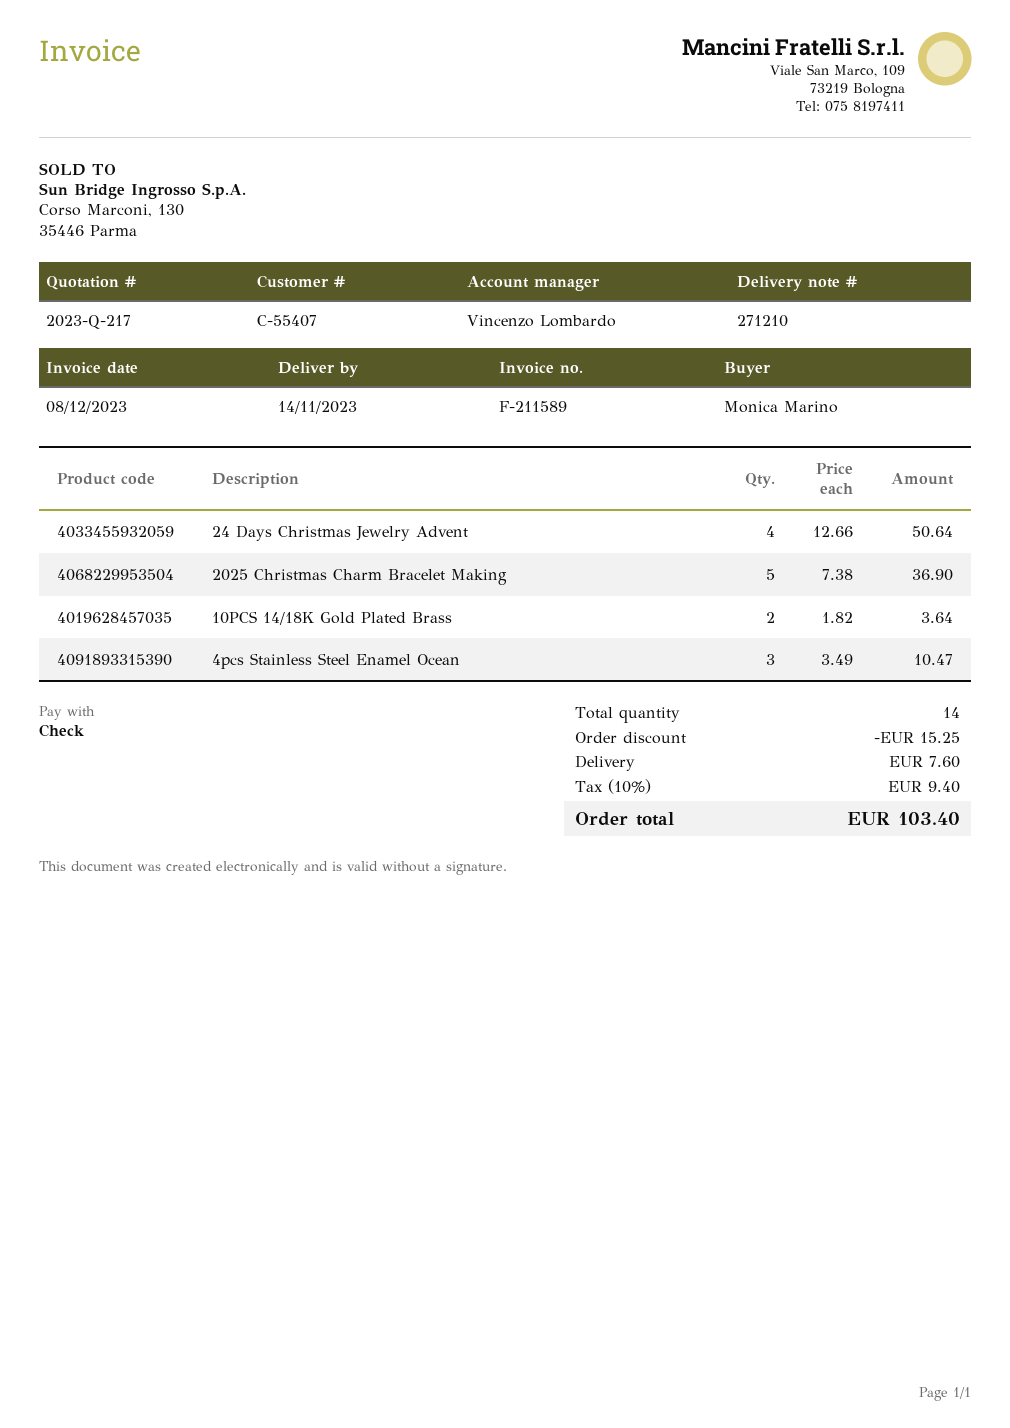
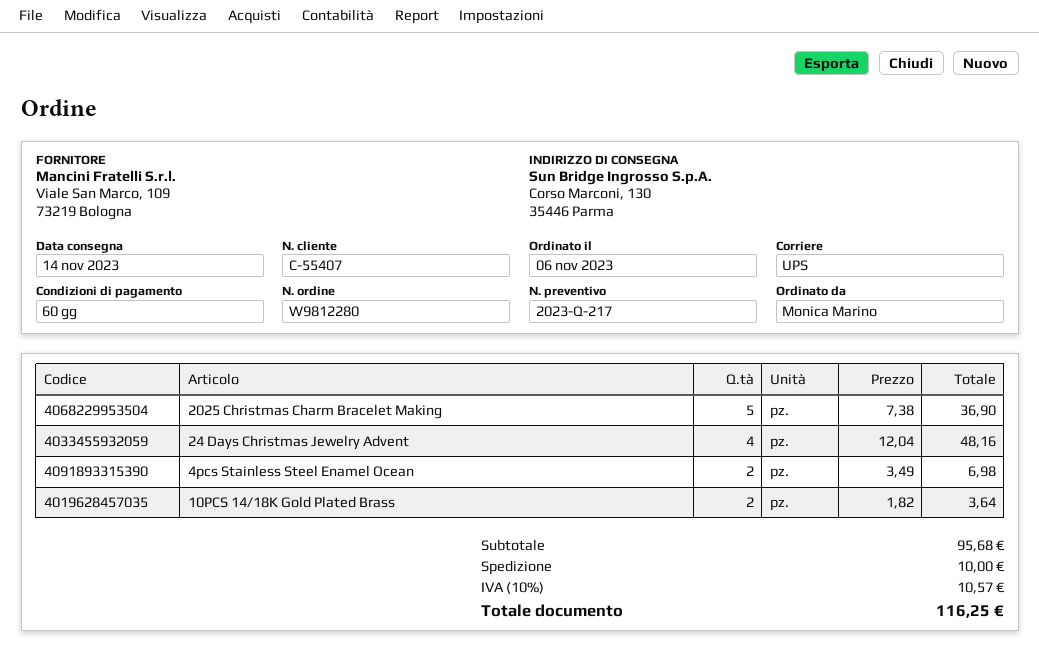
24 Days Christmas Jewelry Advent: 4 x 12.66 = 50.64 -> 4 x 12.04 = 48.16
4pcs Stainless Steel Enamel Ocean: 3 x 3.49 = 10.47 -> 2 x 3.49 = 6.98
discount: 15.25 -> none
shipping: 7.60 -> 10.00
tax: 10% = 9.40 -> 10% = 10.57
total: 103.40 -> 116.25

